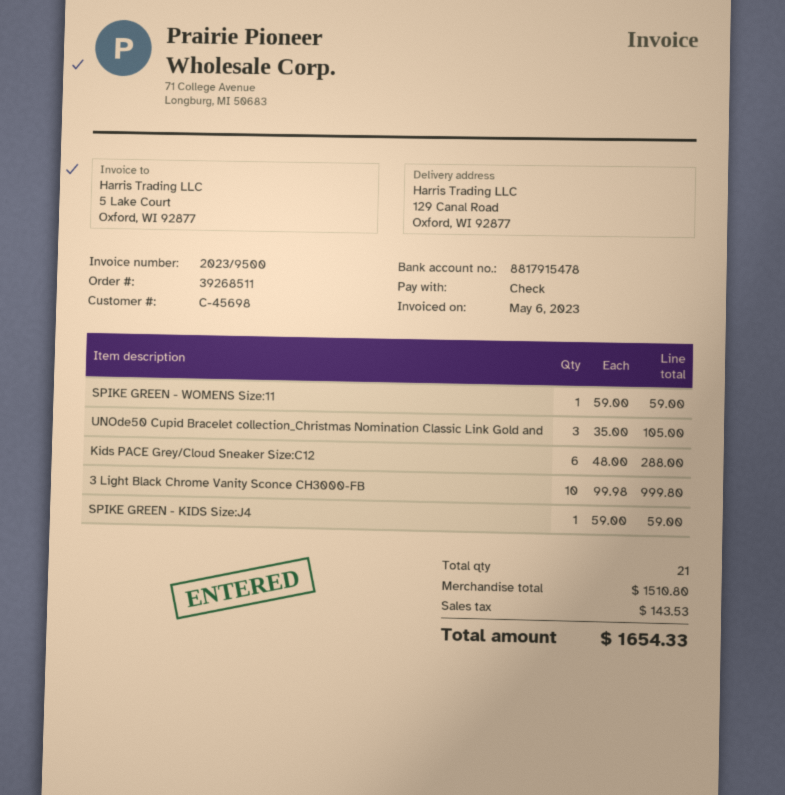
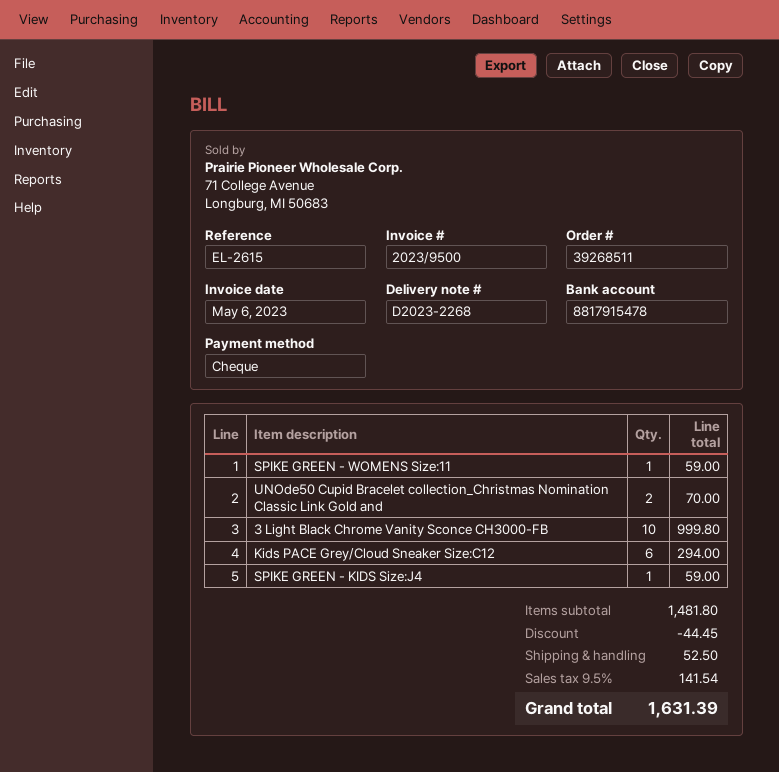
UNOde50 Cupid Bracelet collection_Christmas Nomination Classic Link Gold and: 3 for 105.00 -> 2 for 70.00
Kids PACE Grey/Cloud Sneaker Size:C12: 6 for 288.00 -> 6 for 294.00
subtotal: 1510.80 -> 1481.80
discount: none -> 44.45
shipping: none -> 52.50
tax: 143.53 -> 141.54
total: 1654.33 -> 1631.39

